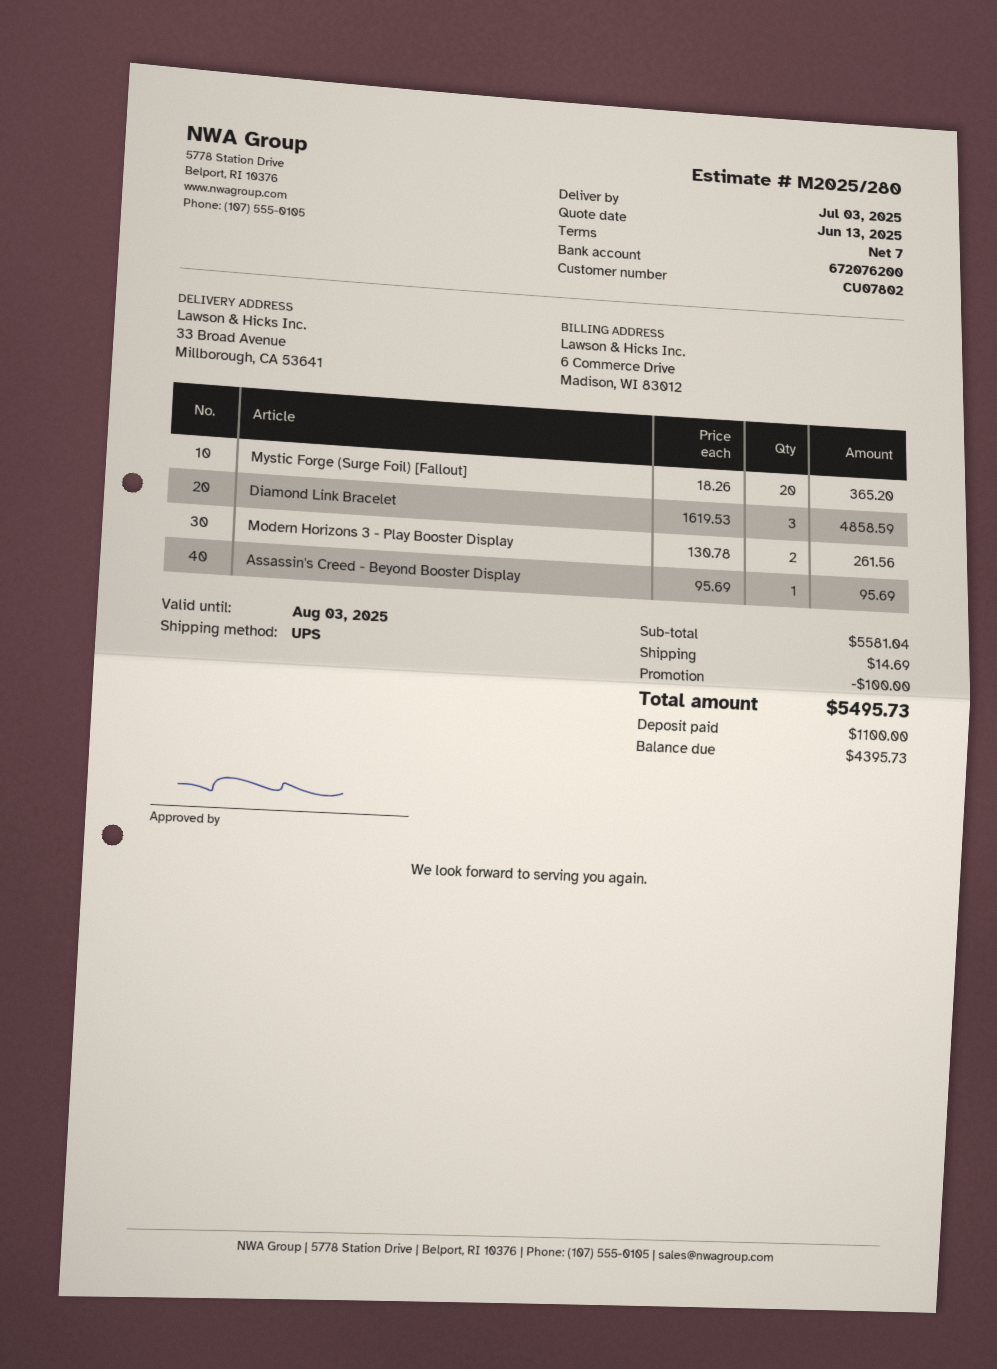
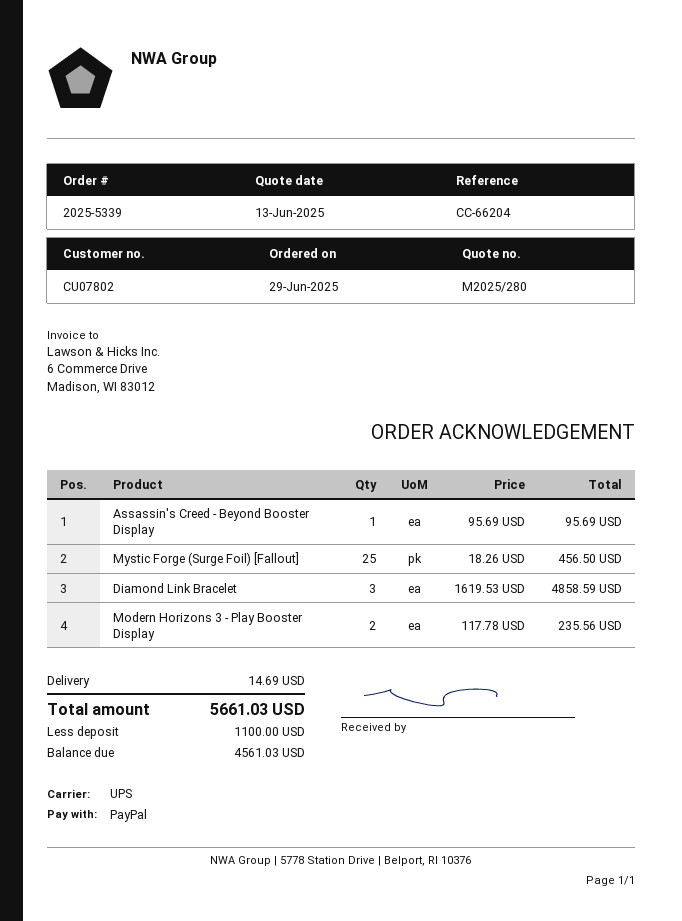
Mystic Forge (Surge Foil) [Fallout]: 20 x 18.26 = 365.20 -> 25 x 18.26 = 456.50
Modern Horizons 3 - Play Booster Display: 2 x 130.78 = 261.56 -> 2 x 117.78 = 235.56
discount: 100.00 -> none
total: 5495.73 -> 5661.03
balance: 4395.73 -> 4561.03

